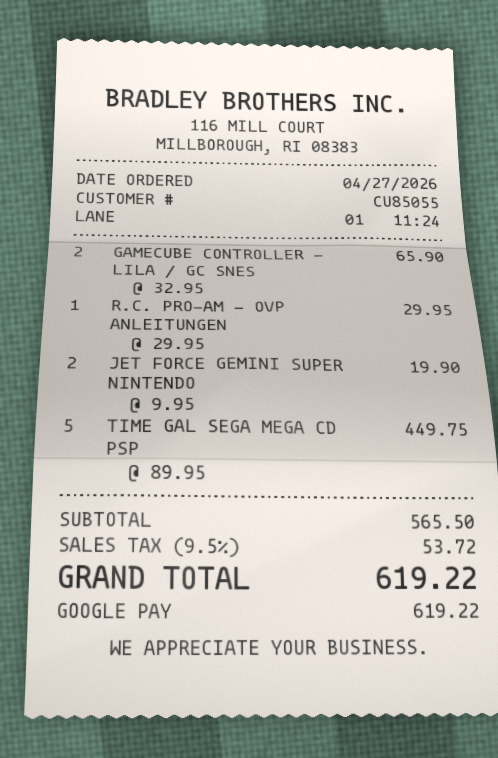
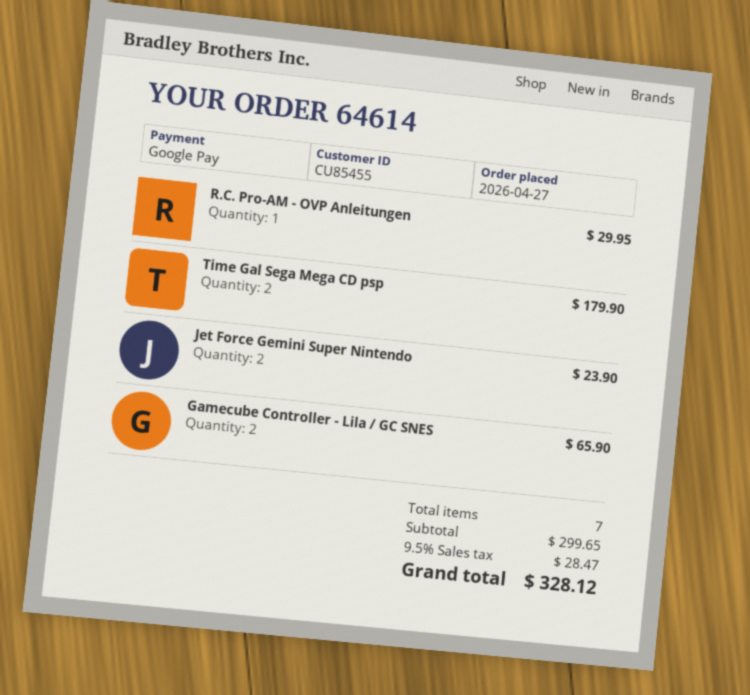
customer number: CU85055 -> CU85455
JET FORCE GEMINI SUPER NINTENDO: 2 for 19.90 -> 2 for 23.90
TIME GAL SEGA MEGA CD PSP: 5 for 449.75 -> 2 for 179.90
subtotal: 565.50 -> 299.65
tax: 9.5% = 53.72 -> 9.5% = 28.47
total: 619.22 -> 328.12

